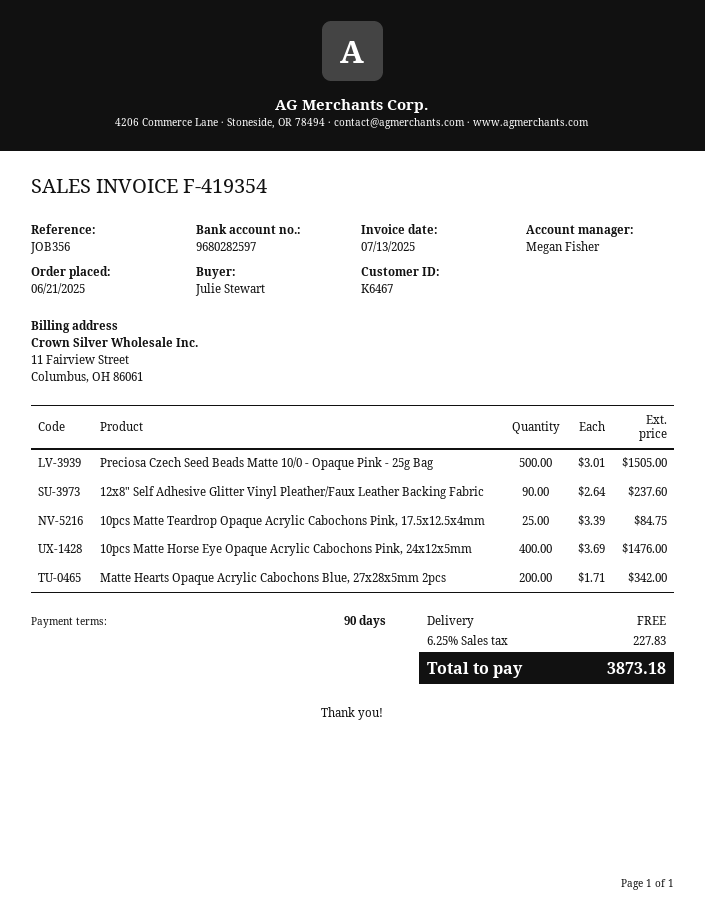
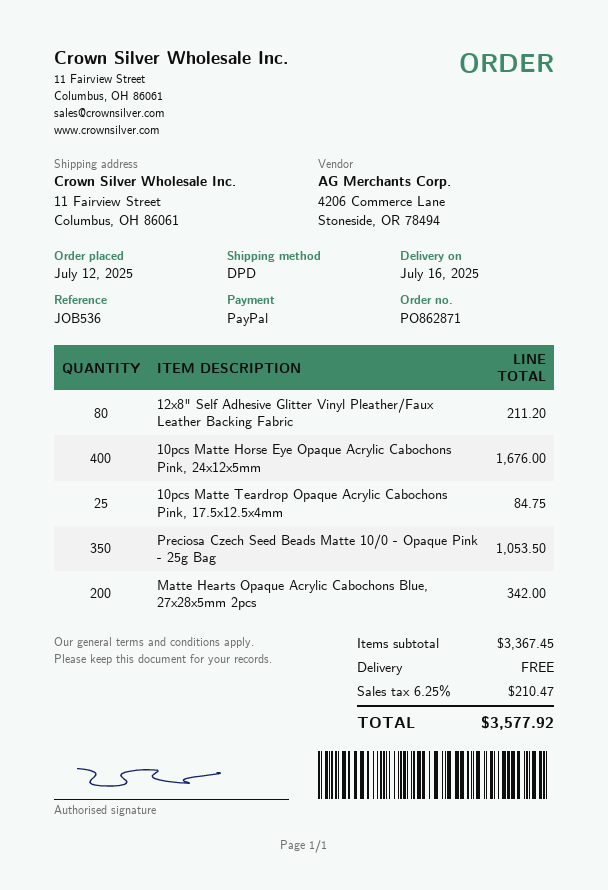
order date: 2025-06-21 -> 2025-07-12
reference: JOB356 -> JOB536
Preciosa Czech Seed Beads Matte 10/0 - Opaque Pink - 25g Bag: 500 for 1505.00 -> 350 for 1053.50
12x8" Self Adhesive Glitter Vinyl Pleather/Faux Leather Backing Fabric: 90 for 237.60 -> 80 for 211.20
10pcs Matte Horse Eye Opaque Acrylic Cabochons Pink, 24x12x5mm: 400 for 1476.00 -> 400 for 1676.00
tax: 6.25% = 227.83 -> 6.25% = 210.47
total: 3873.18 -> 3577.92

